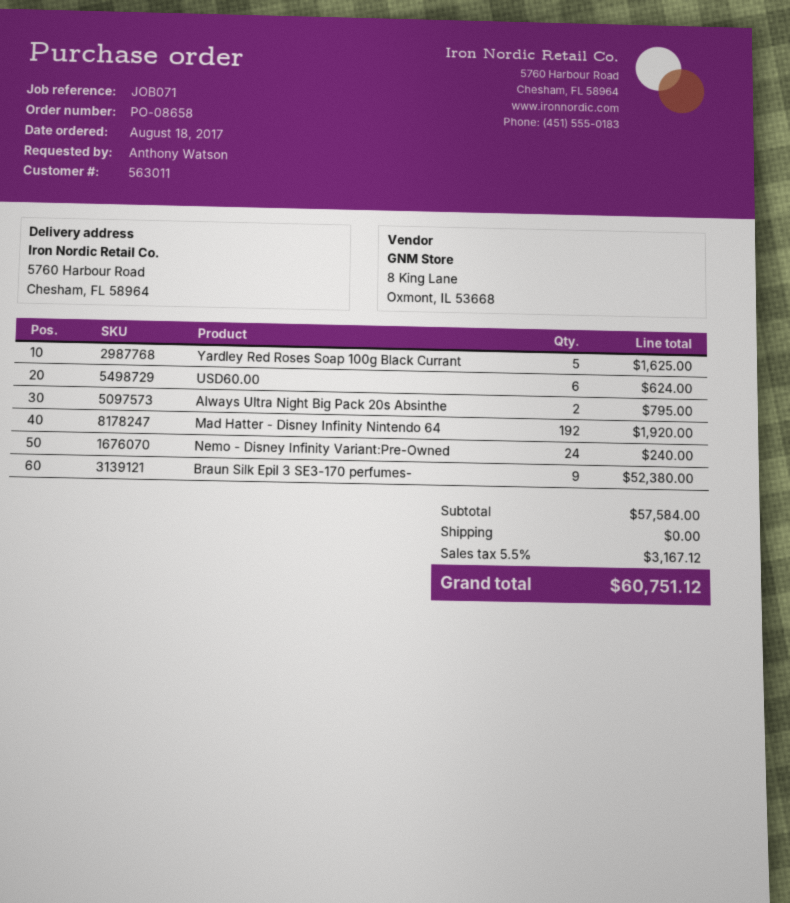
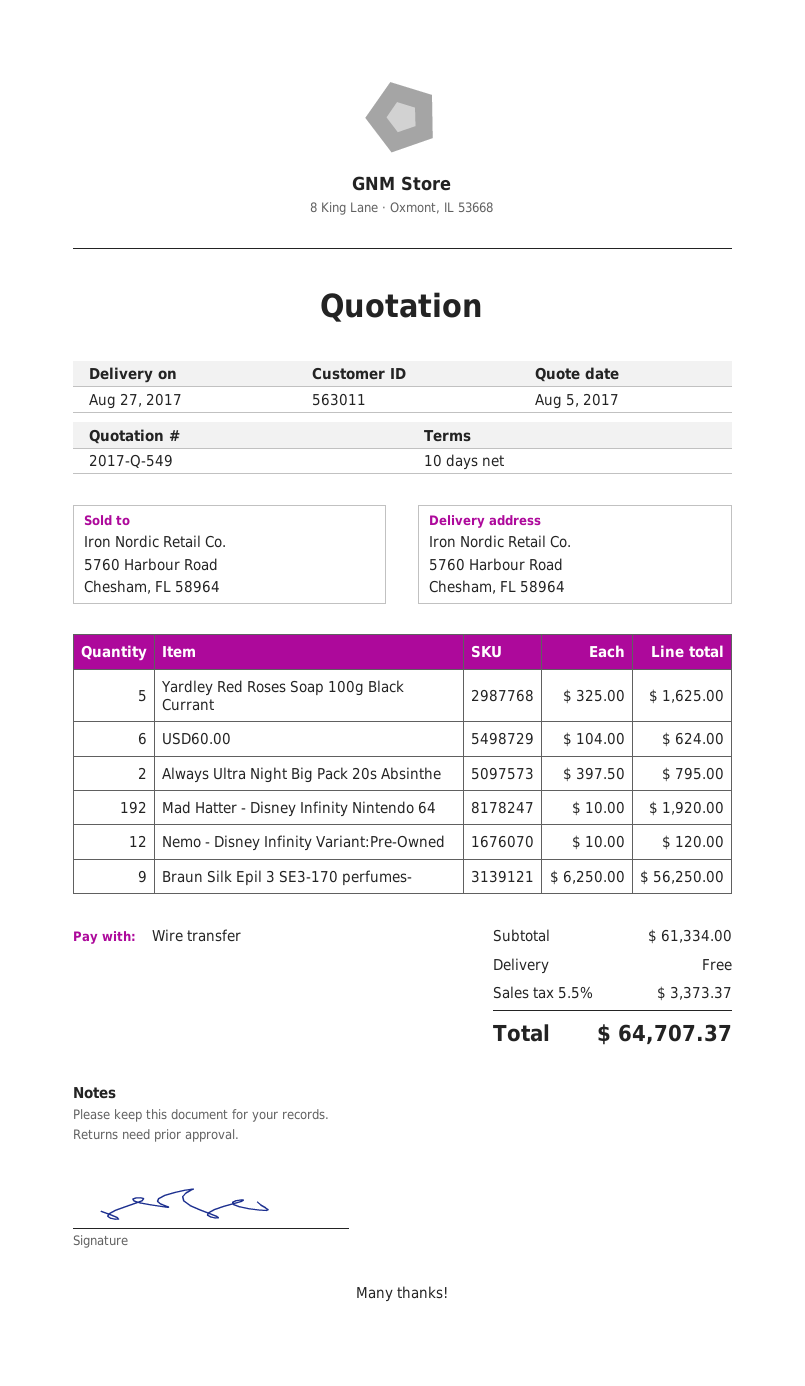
Nemo - Disney Infinity Variant:Pre-Owned: 24 for 240.00 -> 12 for 120.00
Braun Silk Epil 3 SE3-170 perfumes-: 9 for 52380.00 -> 9 for 56250.00
subtotal: 57584.00 -> 61334.00
tax: 5.5% = 3167.12 -> 5.5% = 3373.37
total: 60751.12 -> 64707.37

